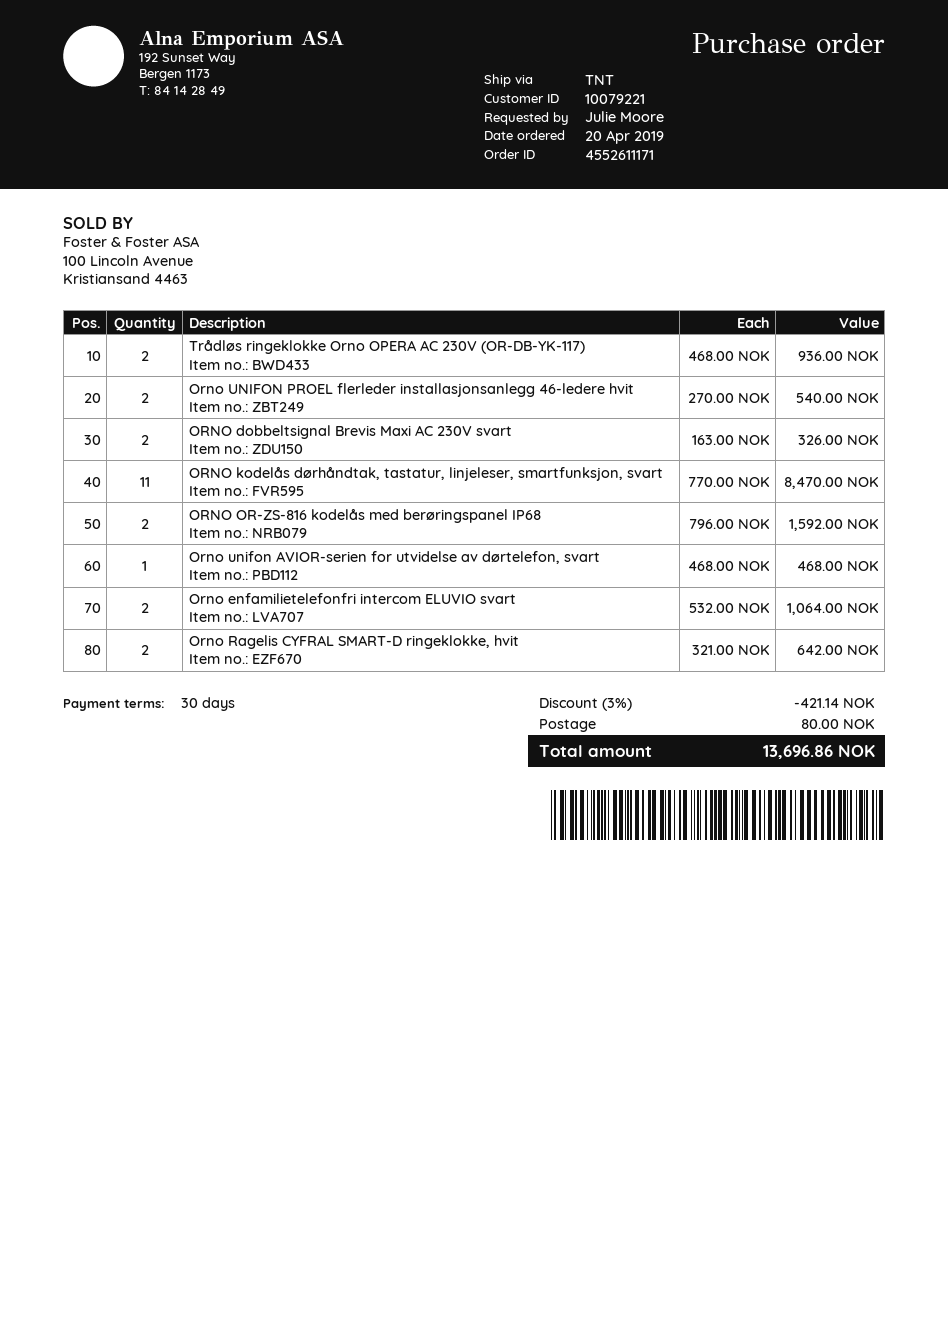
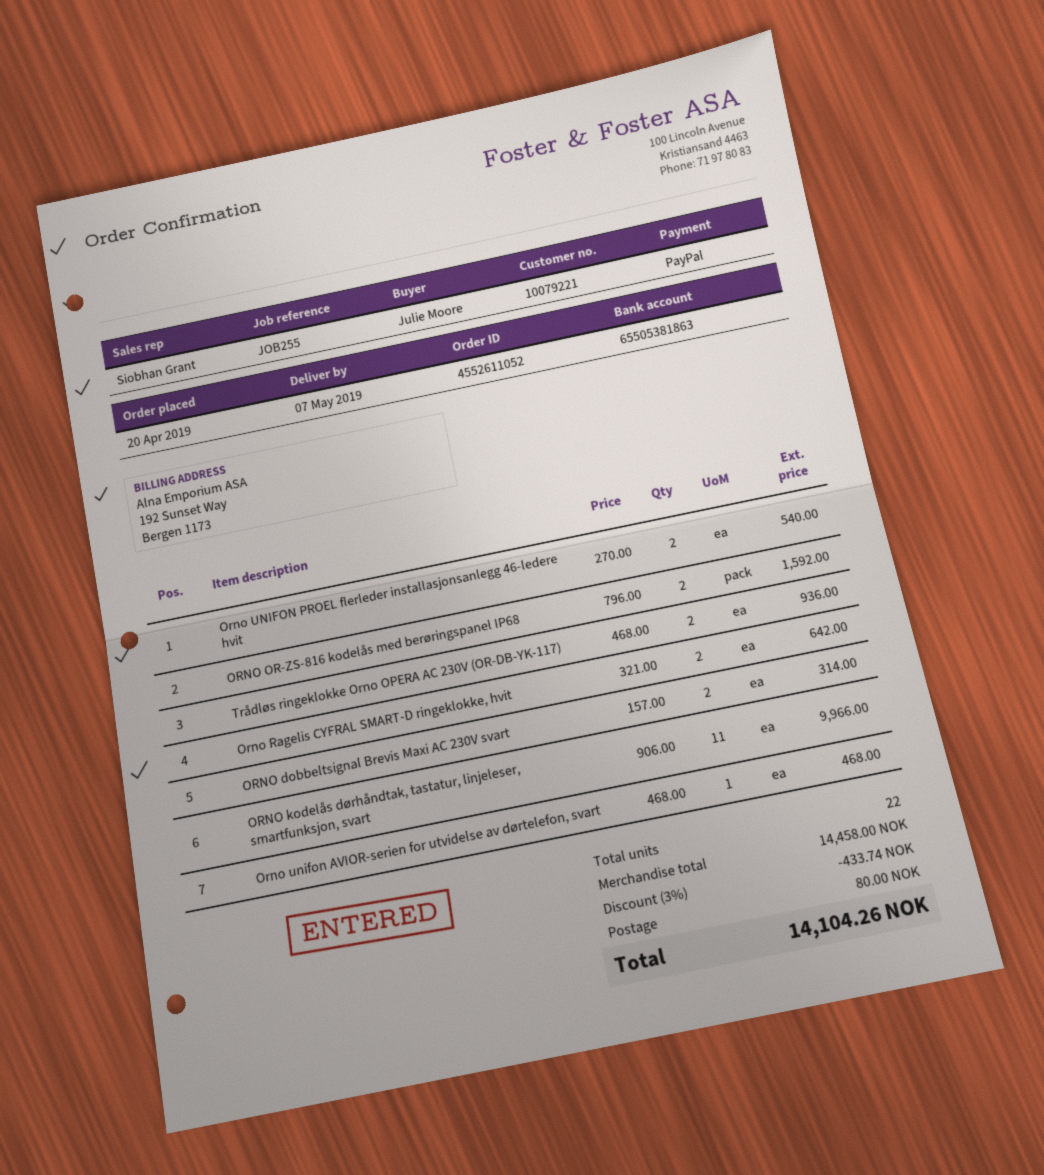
order number: 4552611171 -> 4552611052
ORNO dobbeltsignal Brevis Maxi AC 230V svart: 2 x 163.00 = 326.00 -> 2 x 157.00 = 314.00
ORNO kodelås dørhåndtak, tastatur, linjeleser, smartfunksjon, svart: 11 x 770.00 = 8470.00 -> 11 x 906.00 = 9966.00
Orno enfamilietelefonfri intercom ELUVIO svart: 2 x 532.00 = 1064.00 -> none
discount: 3% = 421.14 -> 3% = 433.74
total: 13696.86 -> 14104.26

